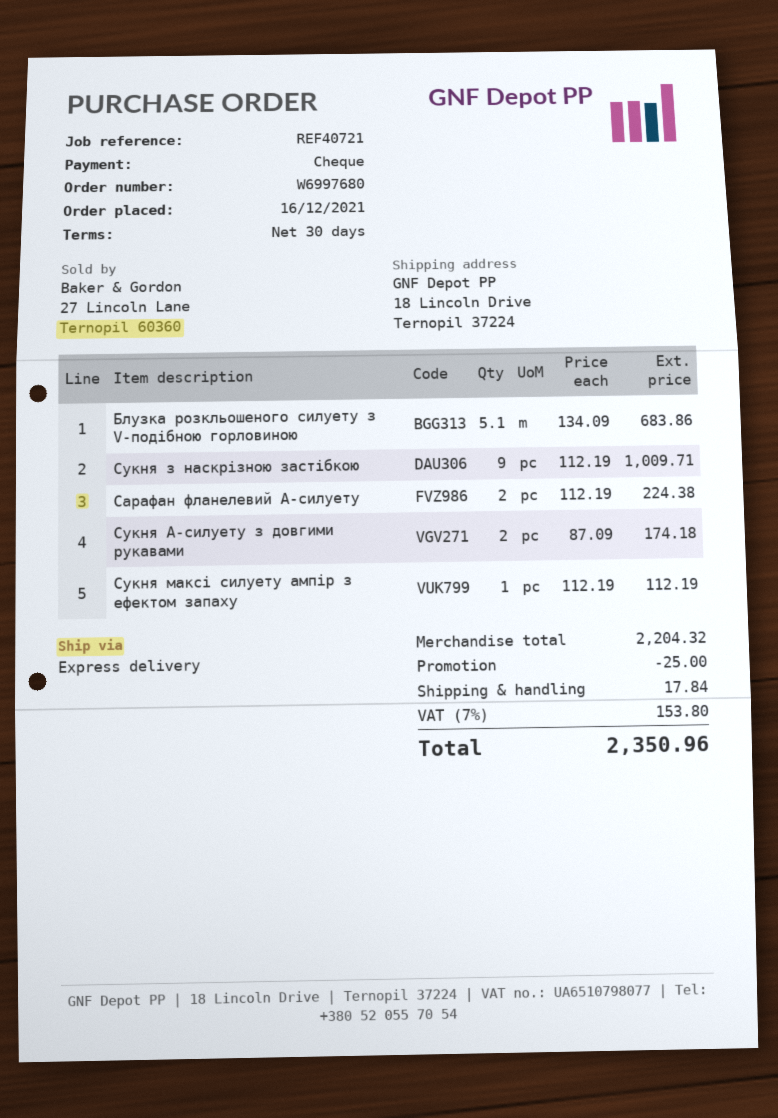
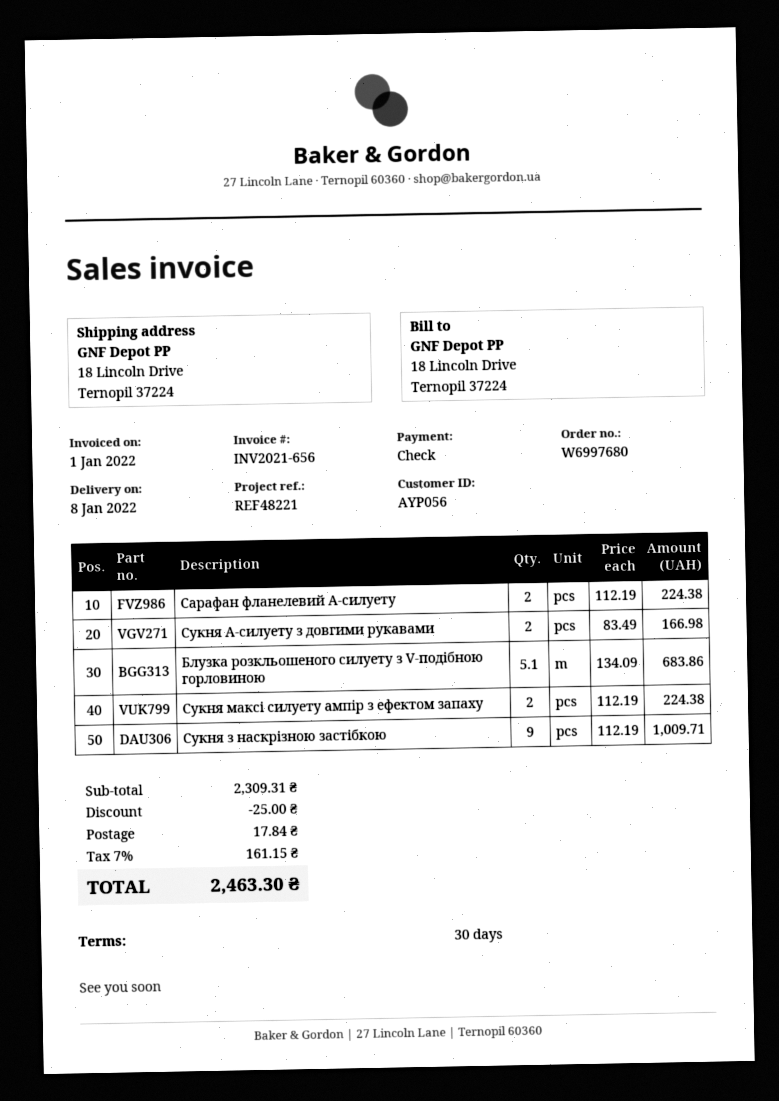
reference: REF40721 -> REF48221
Сукня А-силуету з довгими рукавами: 2 x 87.09 = 174.18 -> 2 x 83.49 = 166.98
Сукня максі силуету ампір з ефектом запаху: 1 x 112.19 = 112.19 -> 2 x 112.19 = 224.38
subtotal: 2204.32 -> 2309.31
tax: 7% = 153.80 -> 7% = 161.15
total: 2350.96 -> 2463.30

